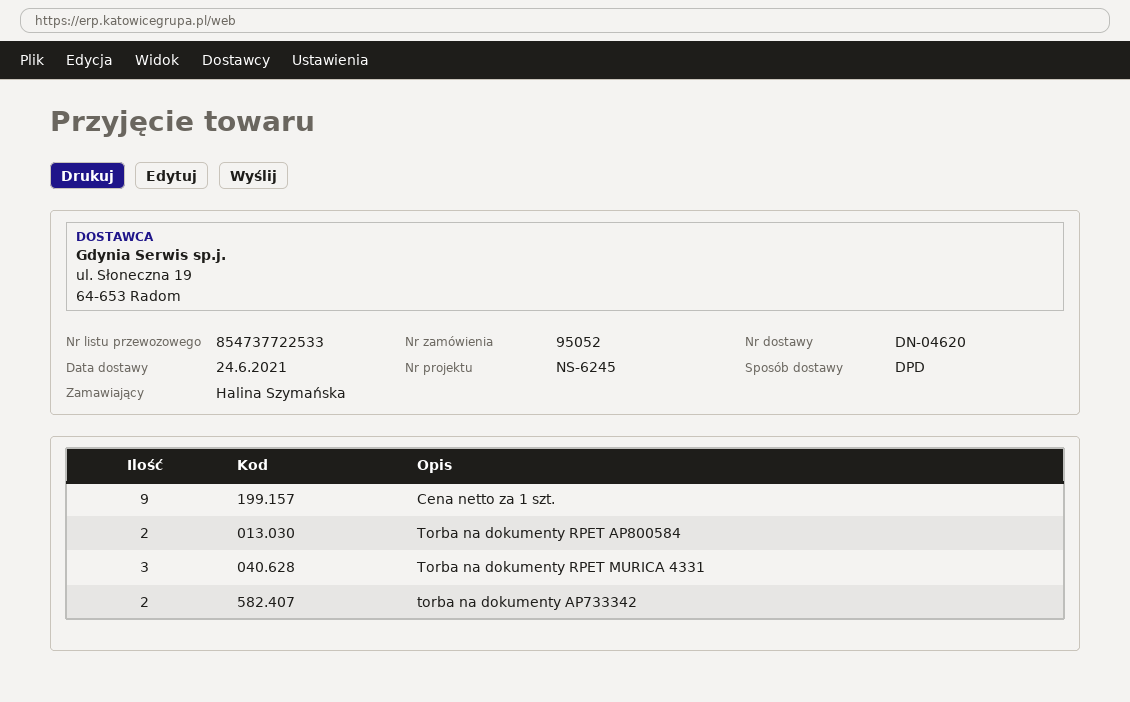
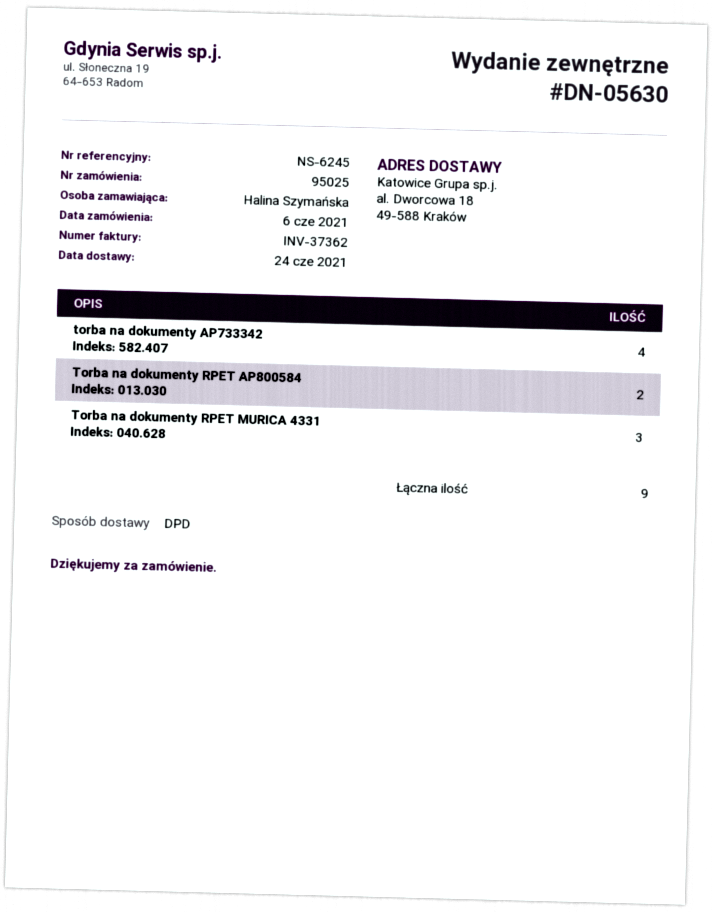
order number: 95052 -> 95025
delivery note number: DN-04620 -> DN-05630
Cena netto za 1 szt.: 9 -> none
torba na dokumenty AP733342: 2 -> 4

